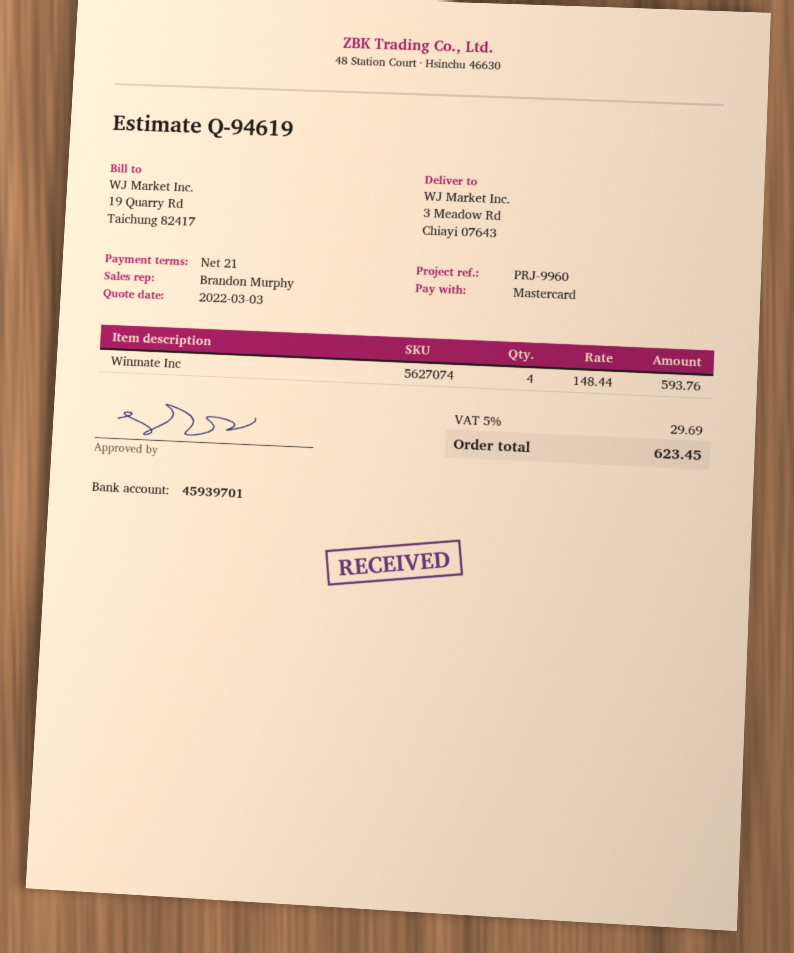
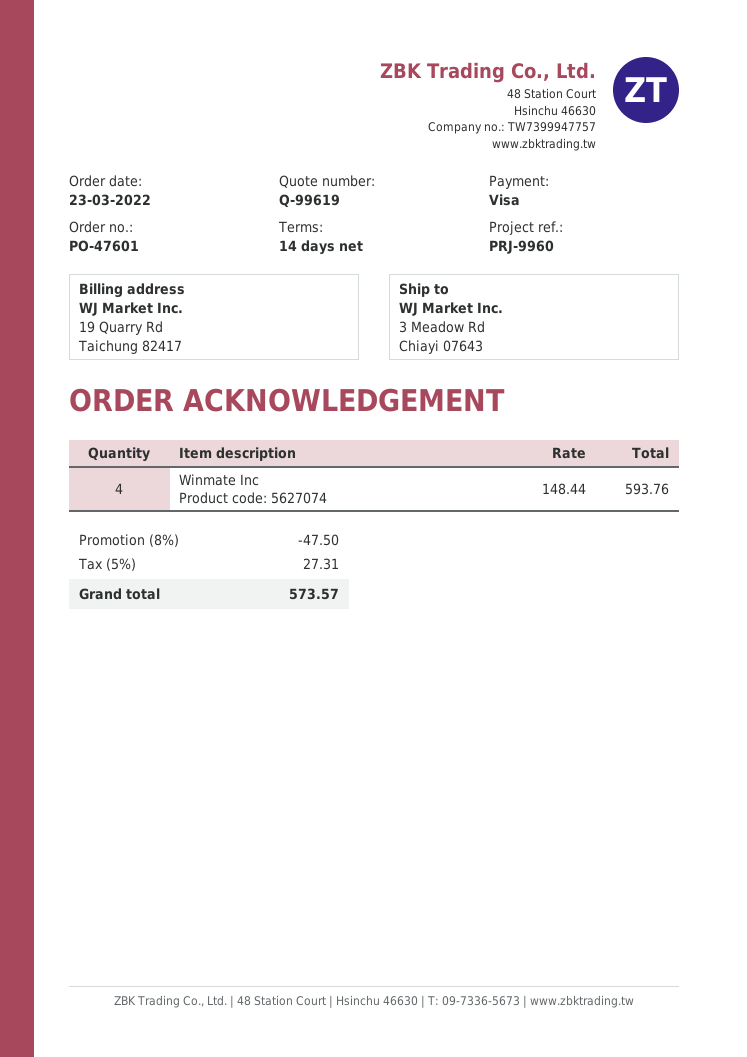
quote number: Q-94619 -> Q-99619
payment terms: 21 days -> 14 days
payment method: Mastercard -> Visa
discount: none -> 8% = 47.50
tax: 5% = 29.69 -> 5% = 27.31
total: 623.45 -> 573.57

